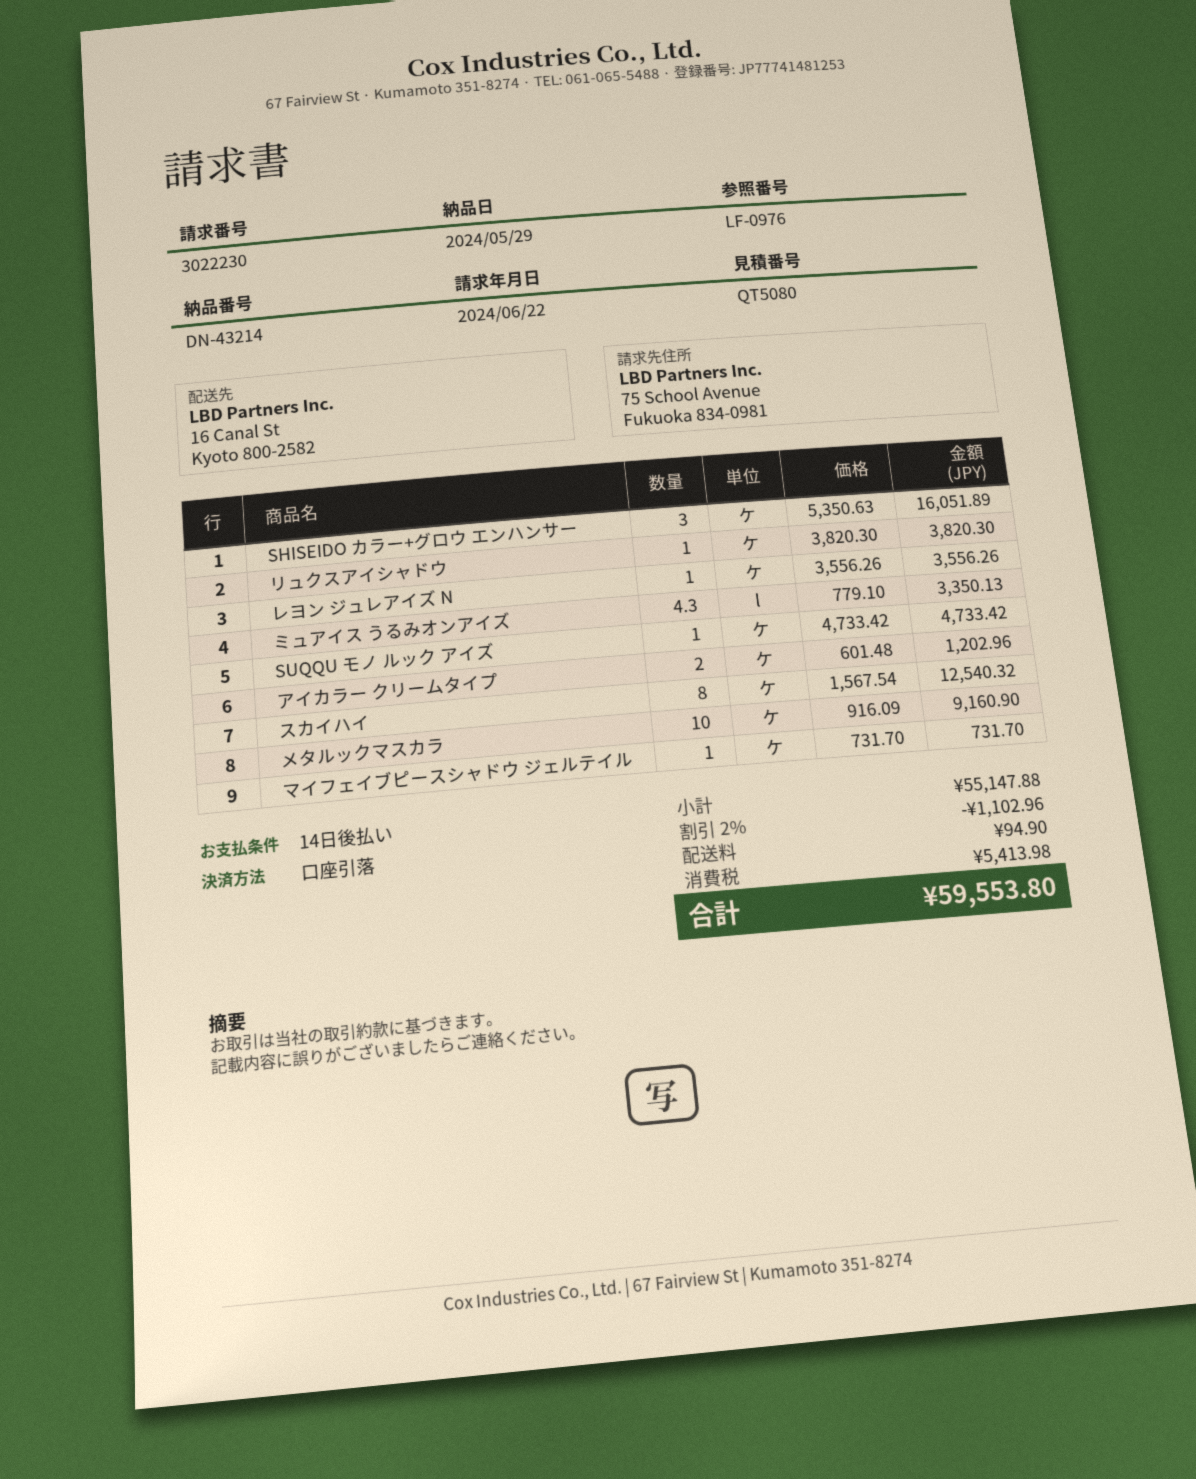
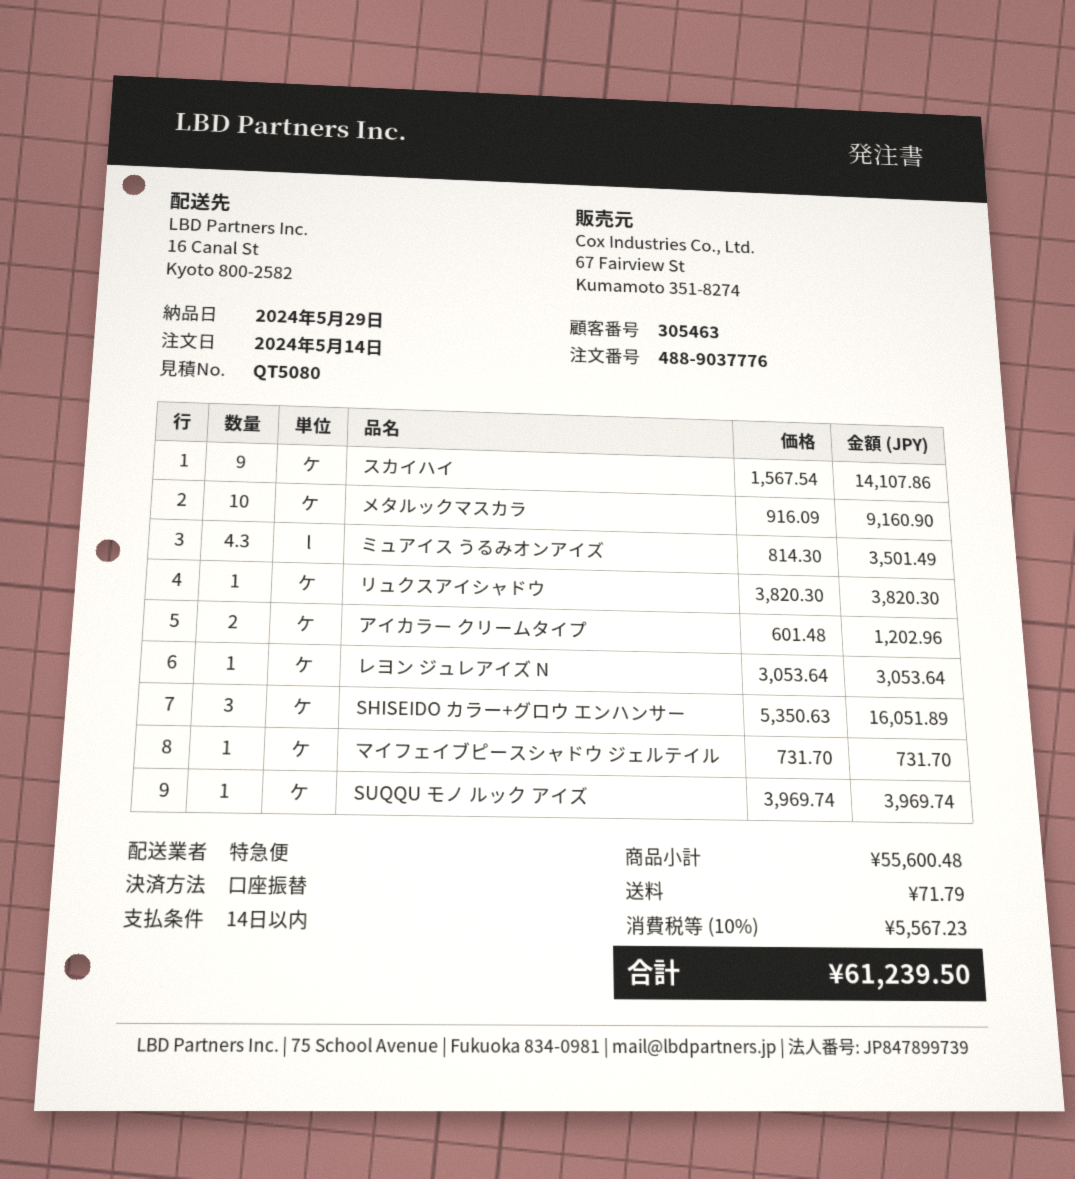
レヨン ジュレアイズ N: 1 x 3556.26 = 3556.26 -> 1 x 3053.64 = 3053.64
ミュアイス うるみオンアイズ: 4.3 x 779.10 = 3350.13 -> 4.3 x 814.30 = 3501.49
SUQQU モノ ルック アイズ: 1 x 4733.42 = 4733.42 -> 1 x 3969.74 = 3969.74
スカイハイ: 8 x 1567.54 = 12540.32 -> 9 x 1567.54 = 14107.86
subtotal: 55147.88 -> 55600.48
discount: 2% = 1102.96 -> none
shipping: 94.90 -> 71.79
tax: 5413.98 -> 5567.23
total: 59553.80 -> 61239.50

